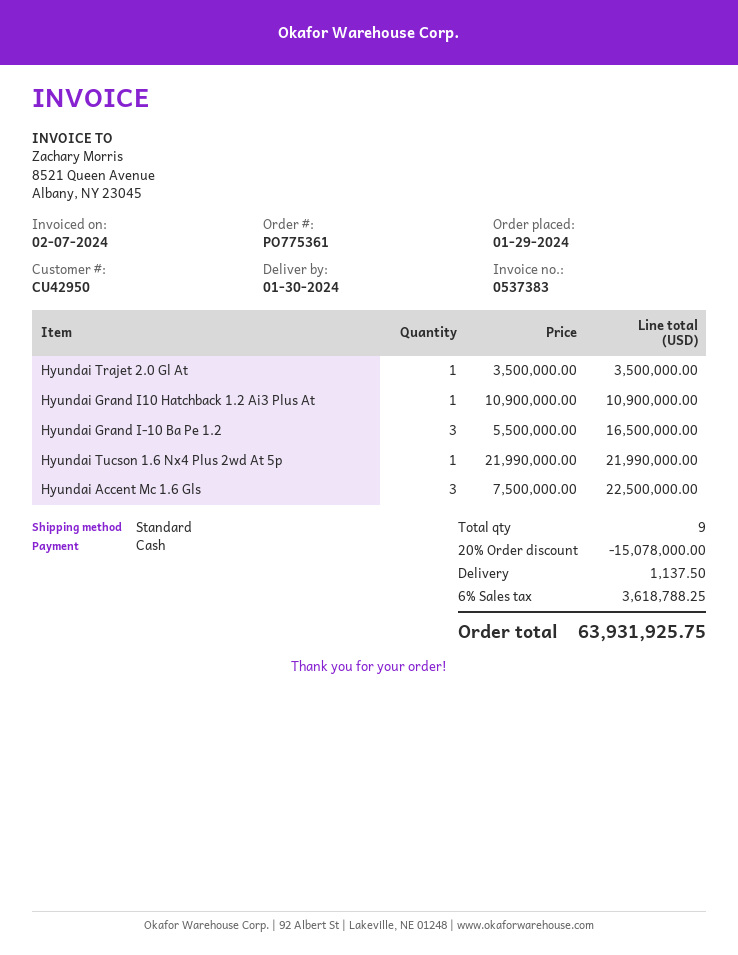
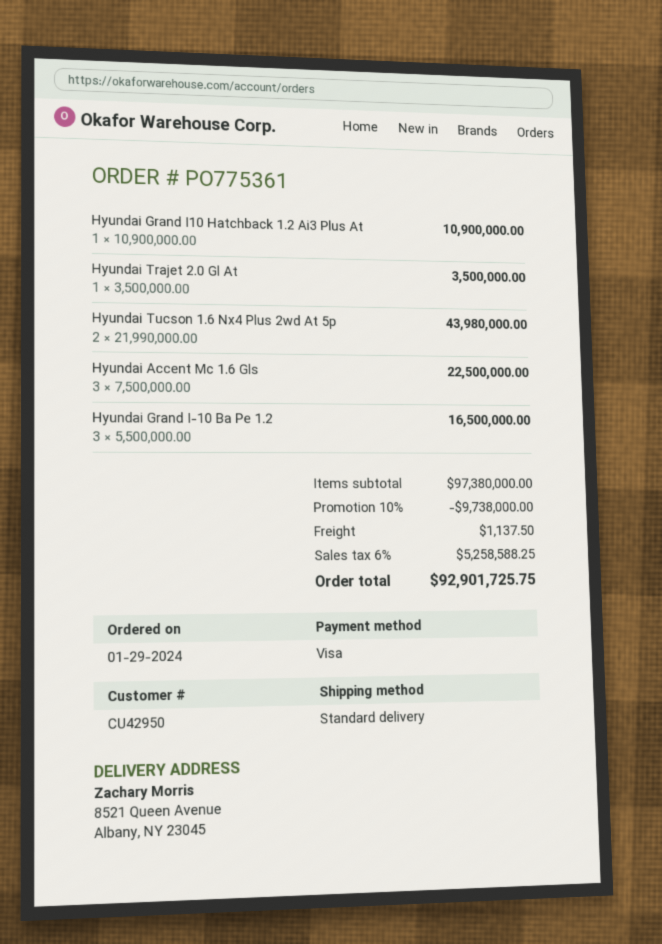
payment method: cash -> Visa
Hyundai Tucson 1.6 Nx4 Plus 2wd At 5p: 1 x 21990000.00 = 21990000.00 -> 2 x 21990000.00 = 43980000.00
discount: 20% = 15078000.00 -> 10% = 9738000.00
tax: 6% = 3618788.25 -> 6% = 5258588.25
total: 63931925.75 -> 92901725.75

